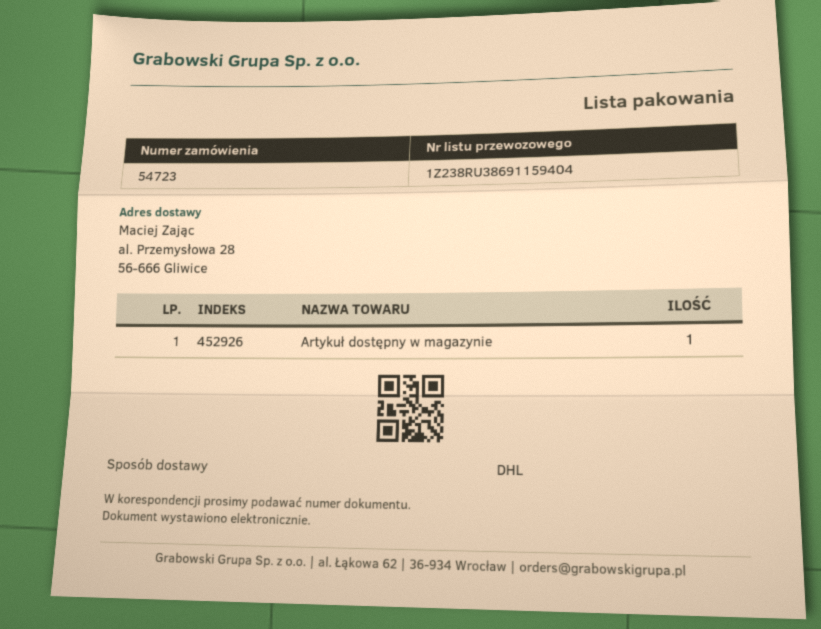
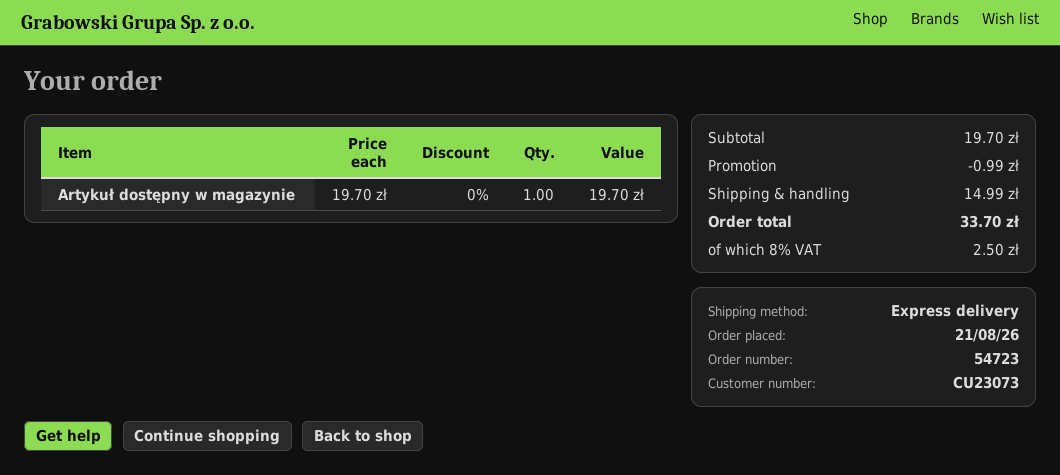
shipping method: DHL -> express

